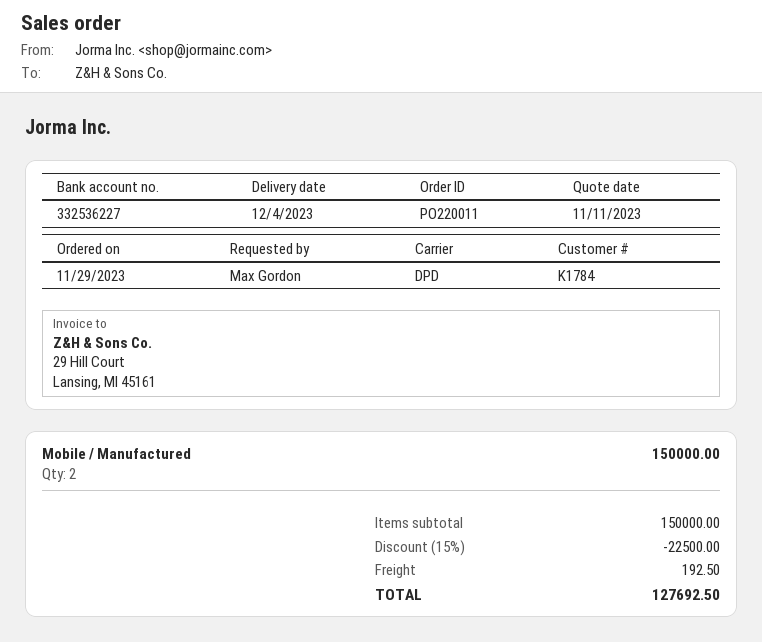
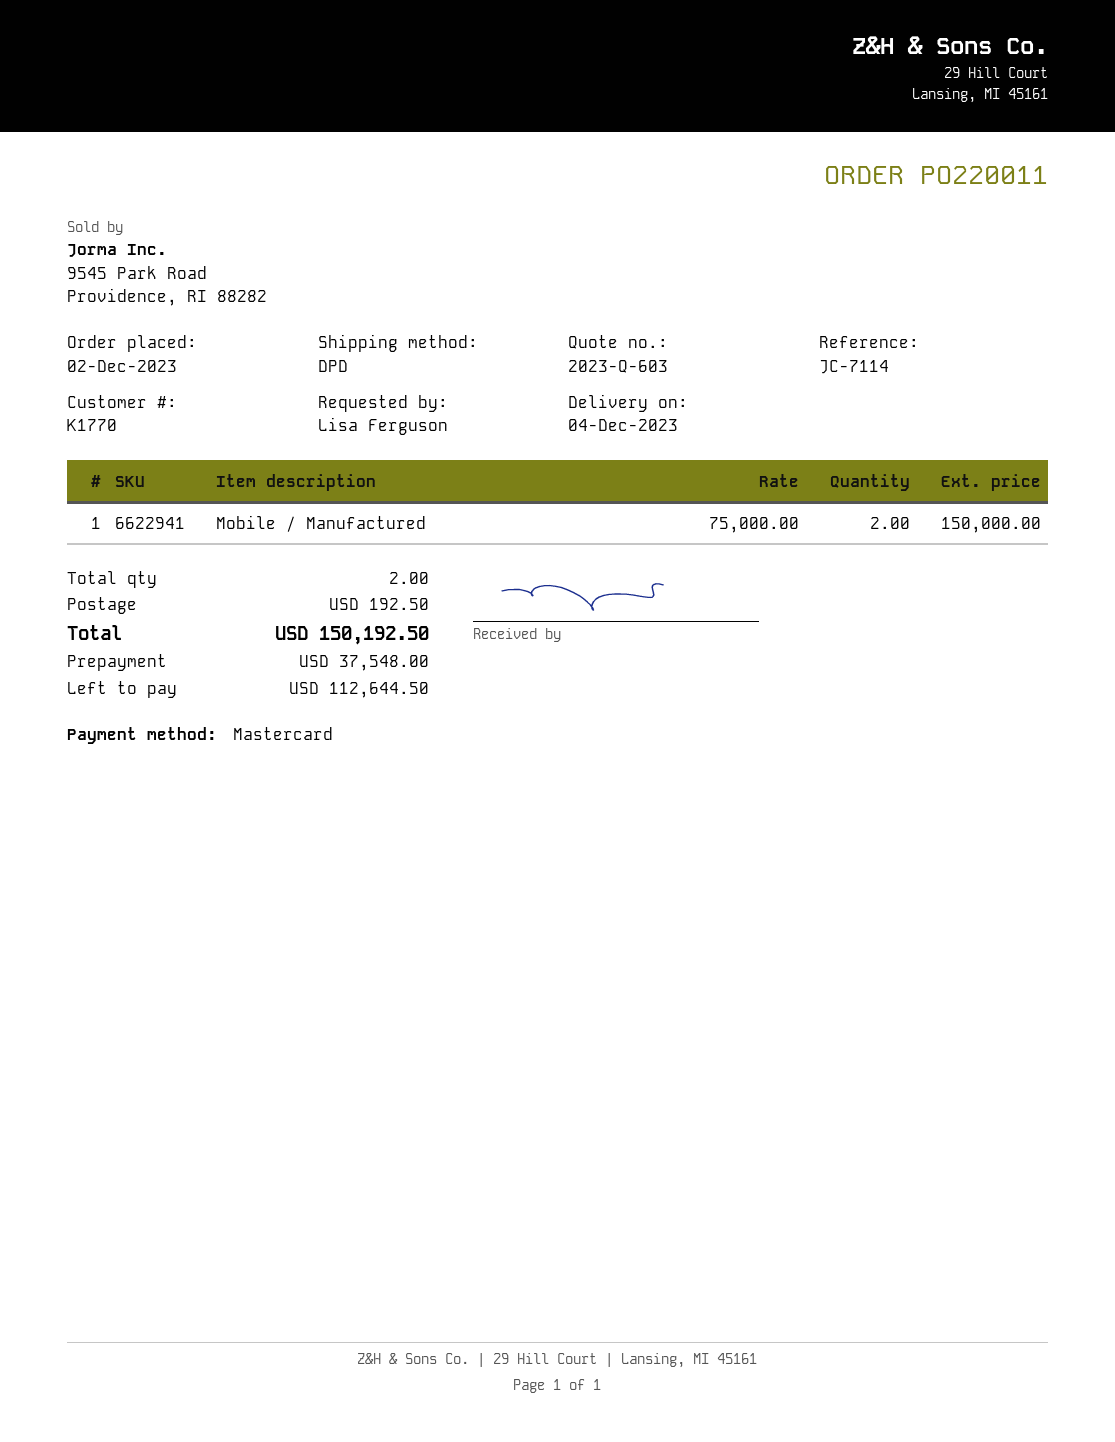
order date: 2023-11-29 -> 2023-12-02
customer number: K1784 -> K1770
ordered by: Max Gordon -> Lisa Ferguson
discount: 15% = 22500.00 -> none
total: 127692.50 -> 150192.50

